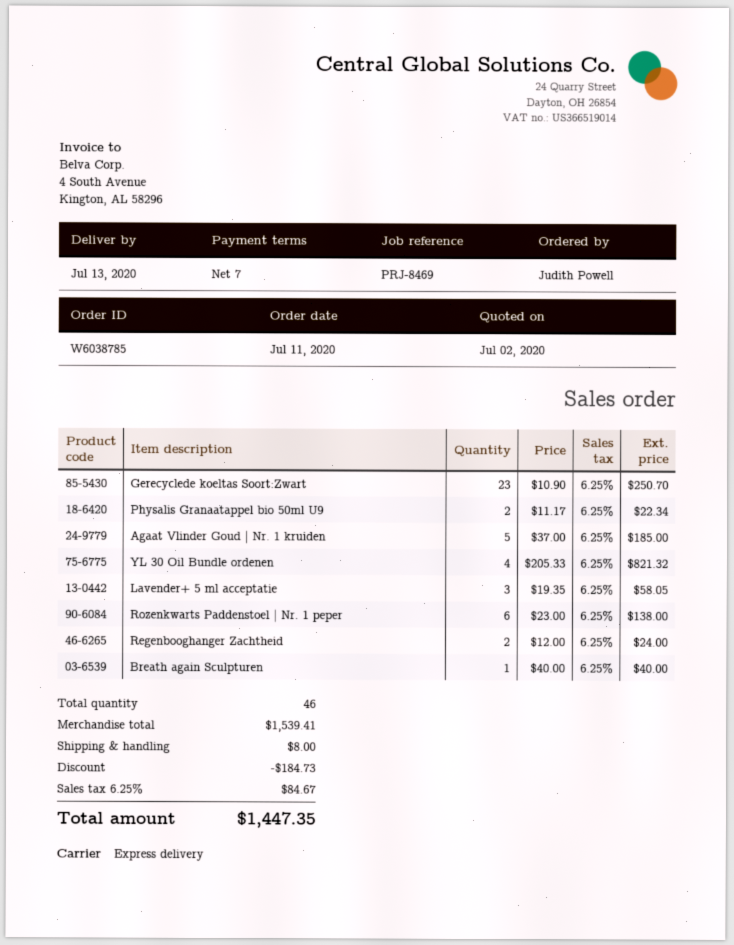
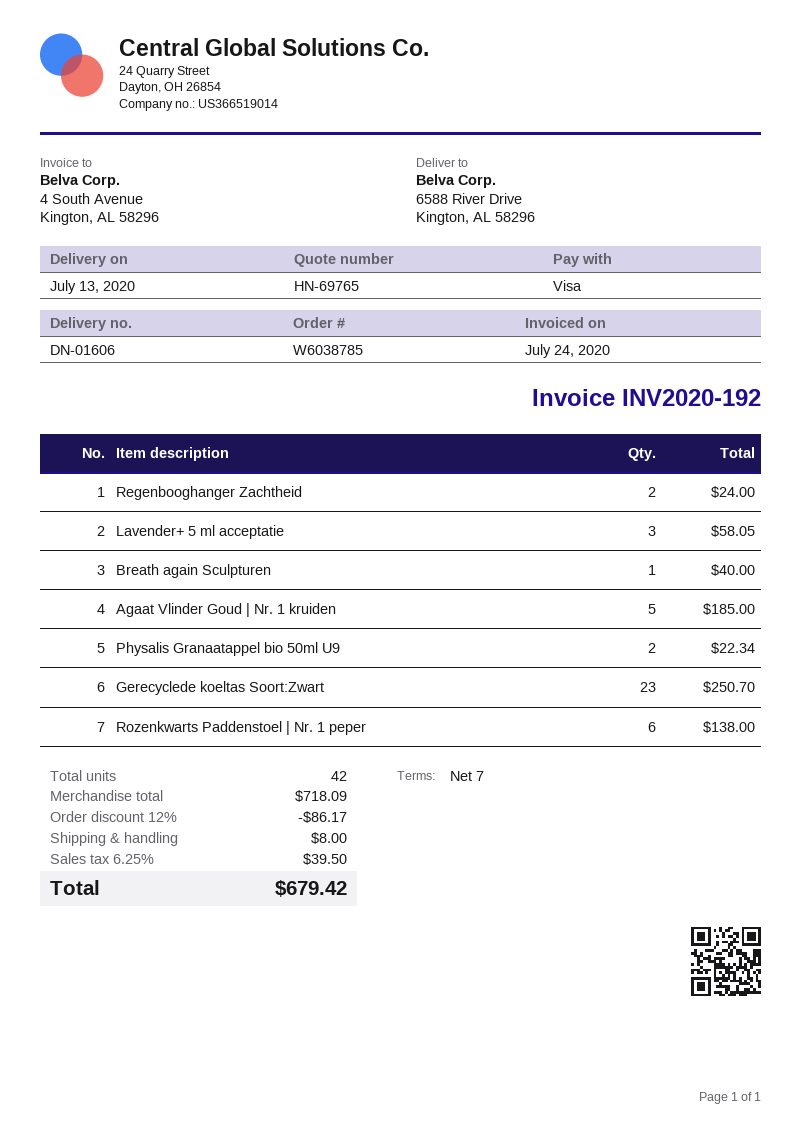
YL 30 Oil Bundle ordenen: 4 for 821.32 -> none
total quantity: 46 -> 42
subtotal: 1539.41 -> 718.09
discount: 184.73 -> 86.17
tax: 6.25% = 84.67 -> 6.25% = 39.50
total: 1447.35 -> 679.42

